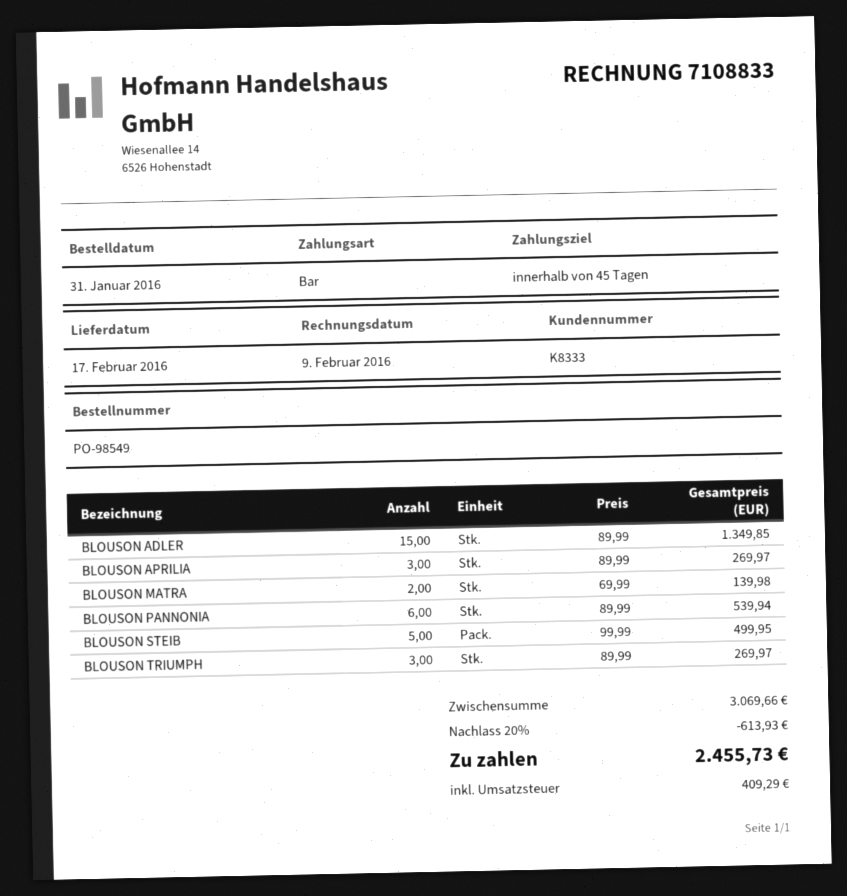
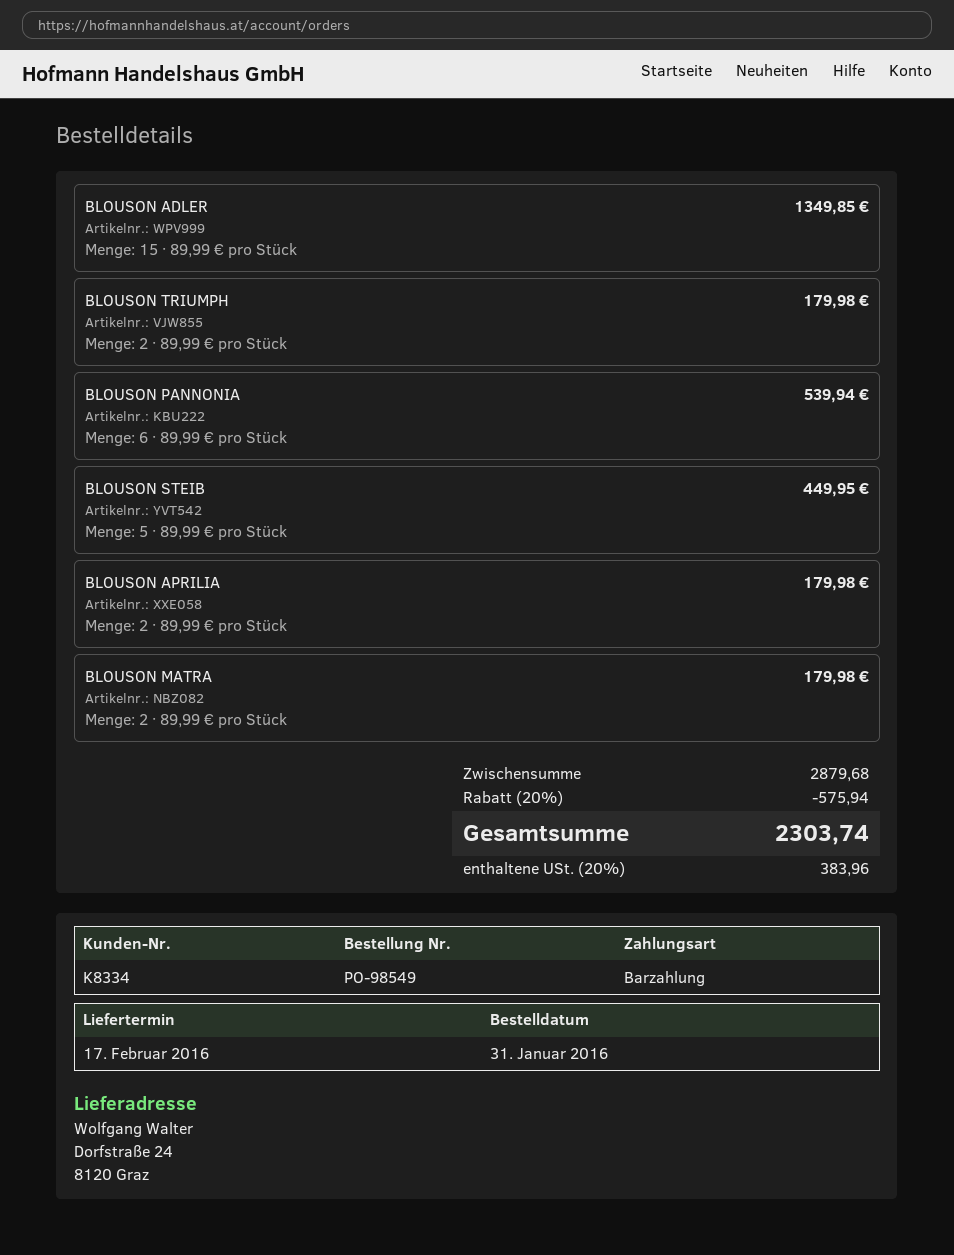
customer number: K8333 -> K8334
BLOUSON APRILIA: 3 x 89.99 = 269.97 -> 2 x 89.99 = 179.98
BLOUSON MATRA: 2 x 69.99 = 139.98 -> 2 x 89.99 = 179.98
BLOUSON STEIB: 5 x 99.99 = 499.95 -> 5 x 89.99 = 449.95
BLOUSON TRIUMPH: 3 x 89.99 = 269.97 -> 2 x 89.99 = 179.98
subtotal: 3069.66 -> 2879.68
discount: 20% = 613.93 -> 20% = 575.94
tax: 409.29 -> 383.96
total: 2455.73 -> 2303.74

